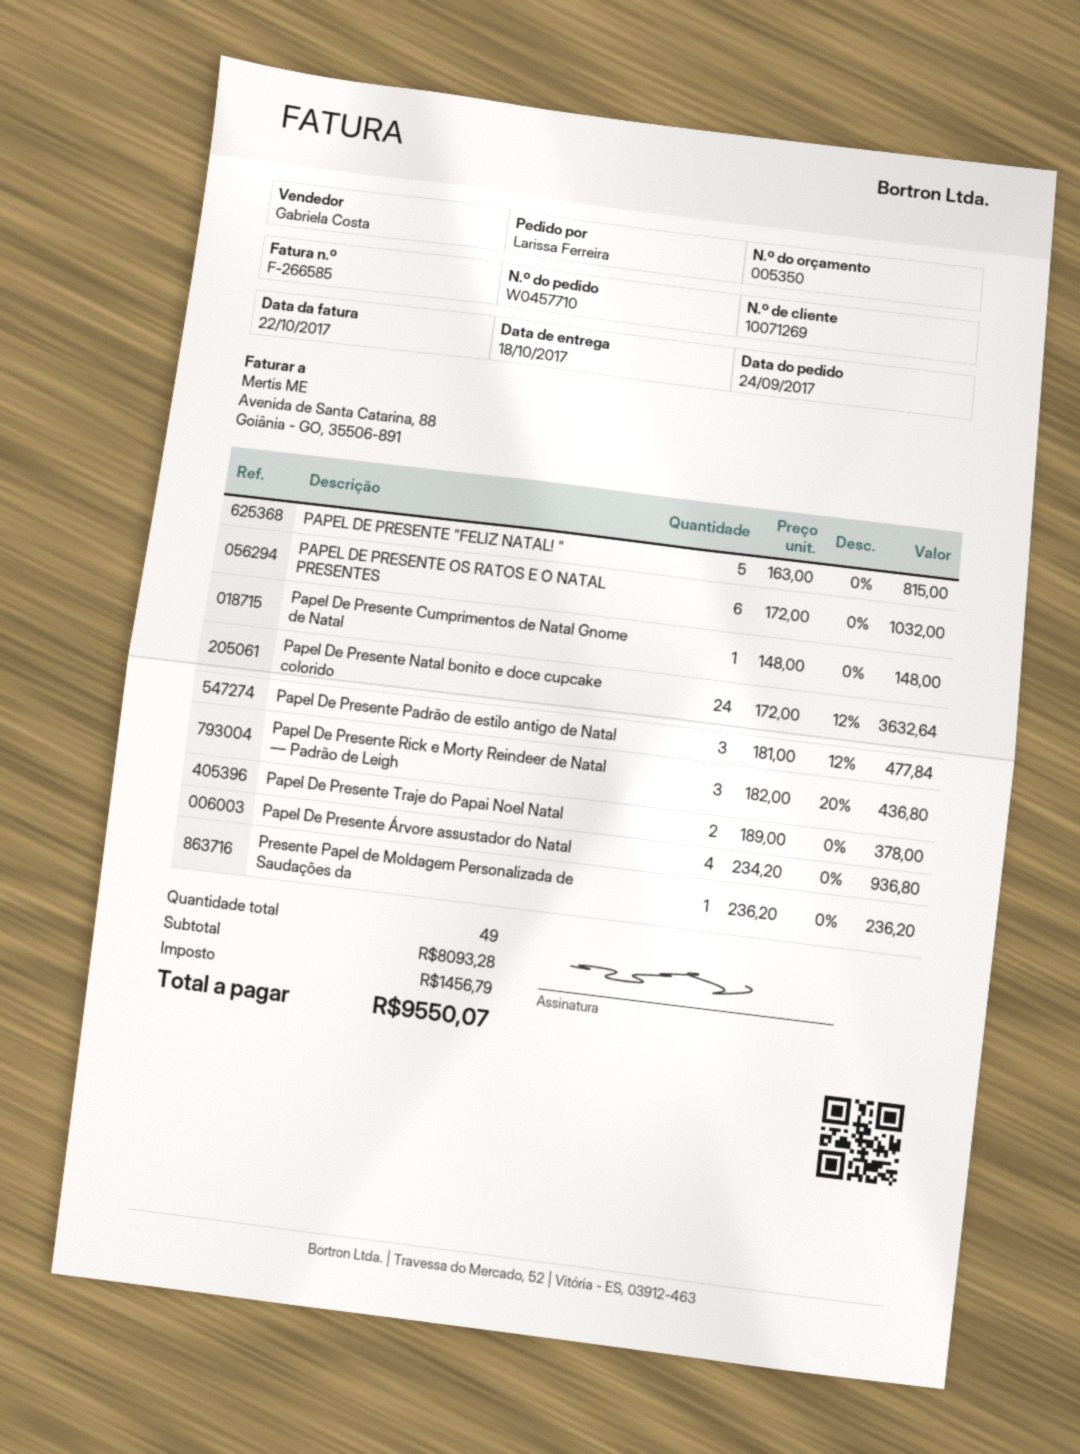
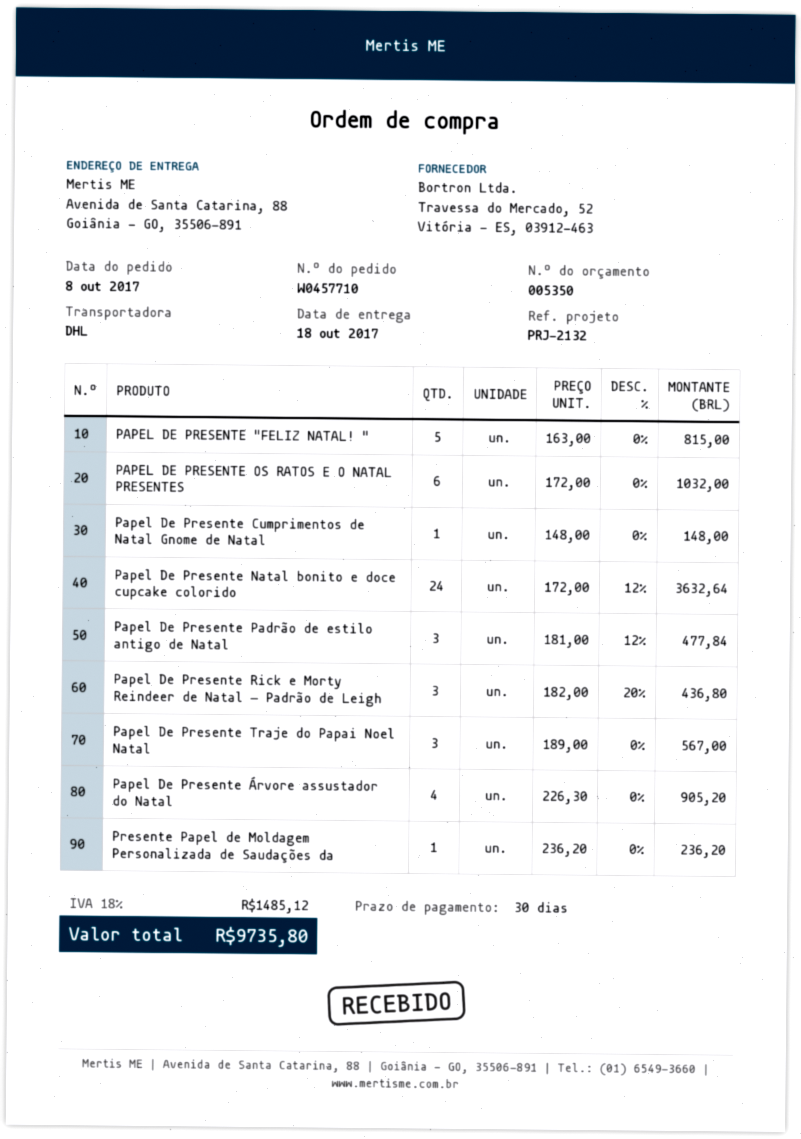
order date: 2017-09-24 -> 2017-10-08
Papel De Presente Traje do Papai Noel Natal: 2 x 189.00 = 378.00 -> 3 x 189.00 = 567.00
Papel De Presente Árvore assustador do Natal: 4 x 234.20 = 936.80 -> 4 x 226.30 = 905.20
tax: 1456.79 -> 1485.12
total: 9550.07 -> 9735.80

